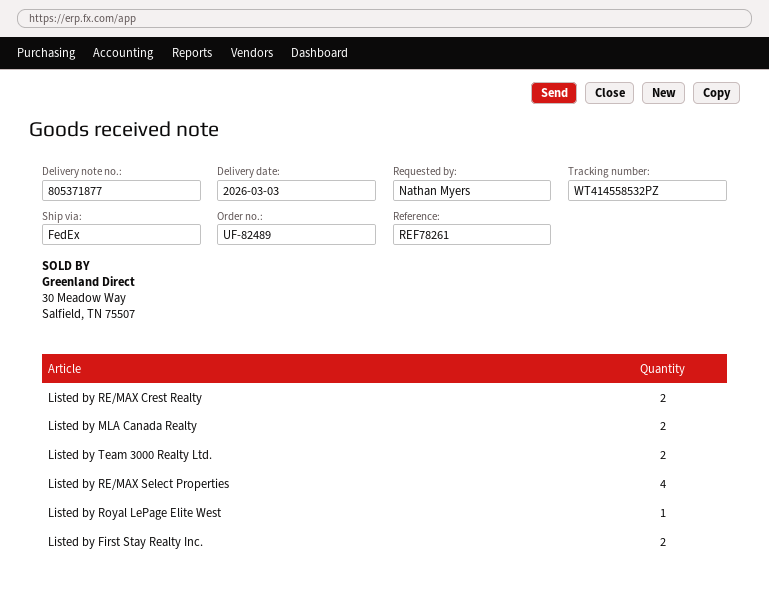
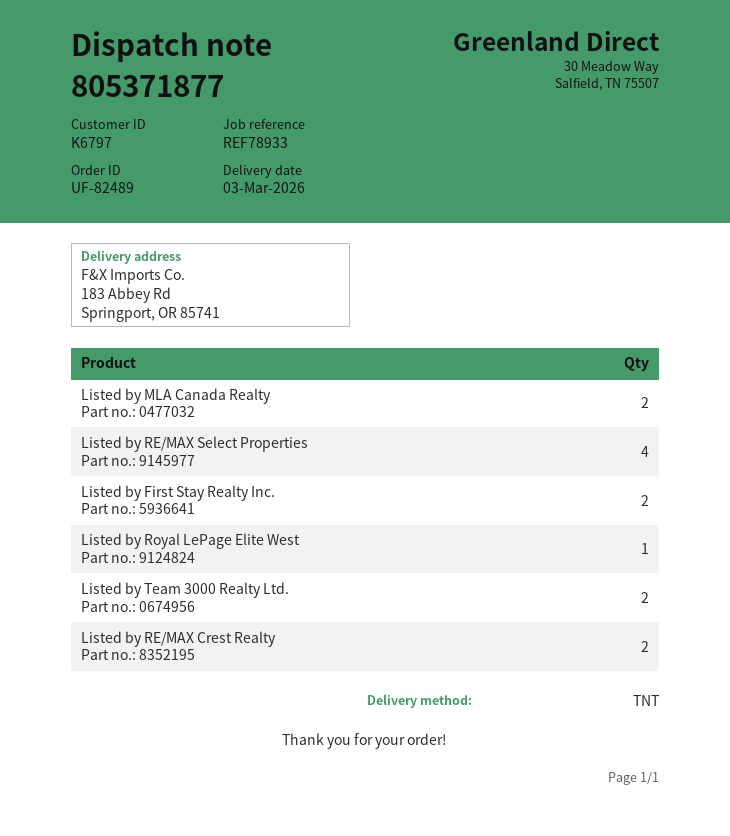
reference: REF78261 -> REF78933
shipping method: FedEx -> TNT

